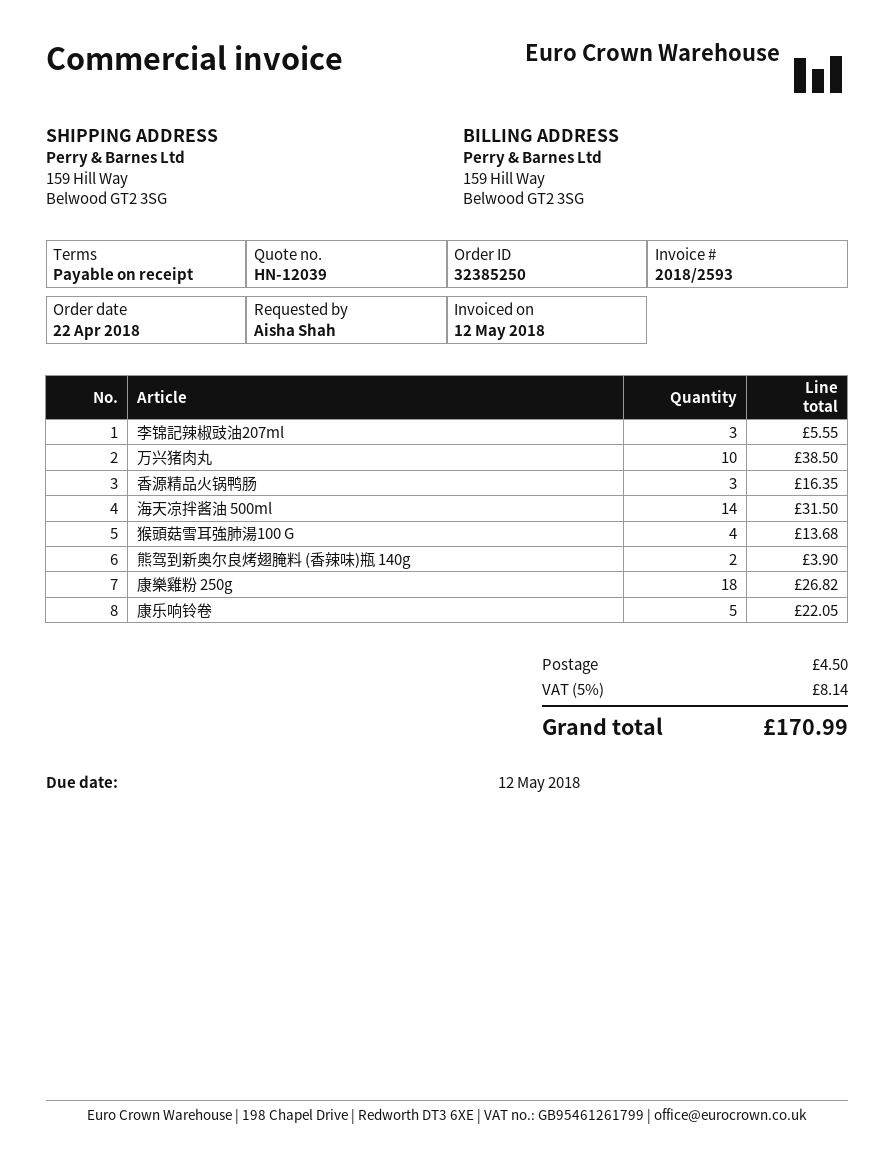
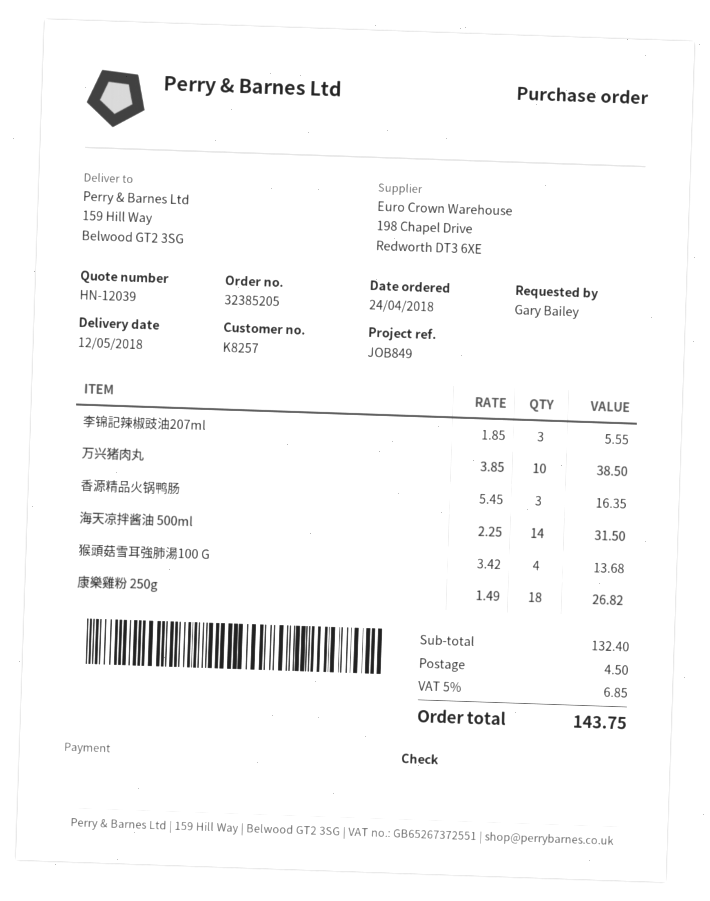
order number: 32385250 -> 32385205
order date: 2018-04-22 -> 2018-04-24
ordered by: Aisha Shah -> Gary Bailey
熊驾到新奥尔良烤翅腌料 (香辣味)瓶 140g: 2 for 3.90 -> none
康乐响铃卷: 5 for 22.05 -> none
tax: 5% = 8.14 -> 5% = 6.85
total: 170.99 -> 143.75

